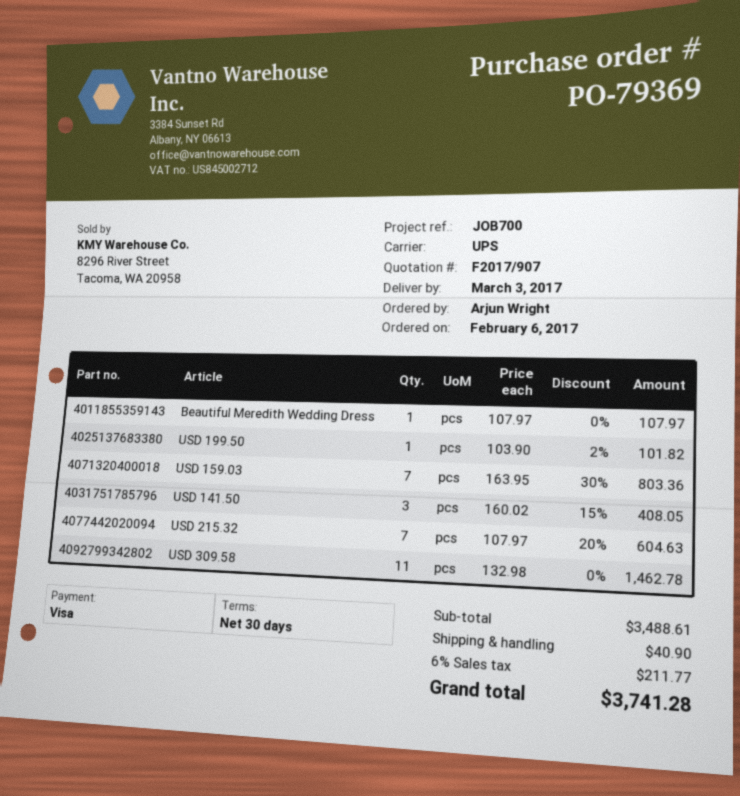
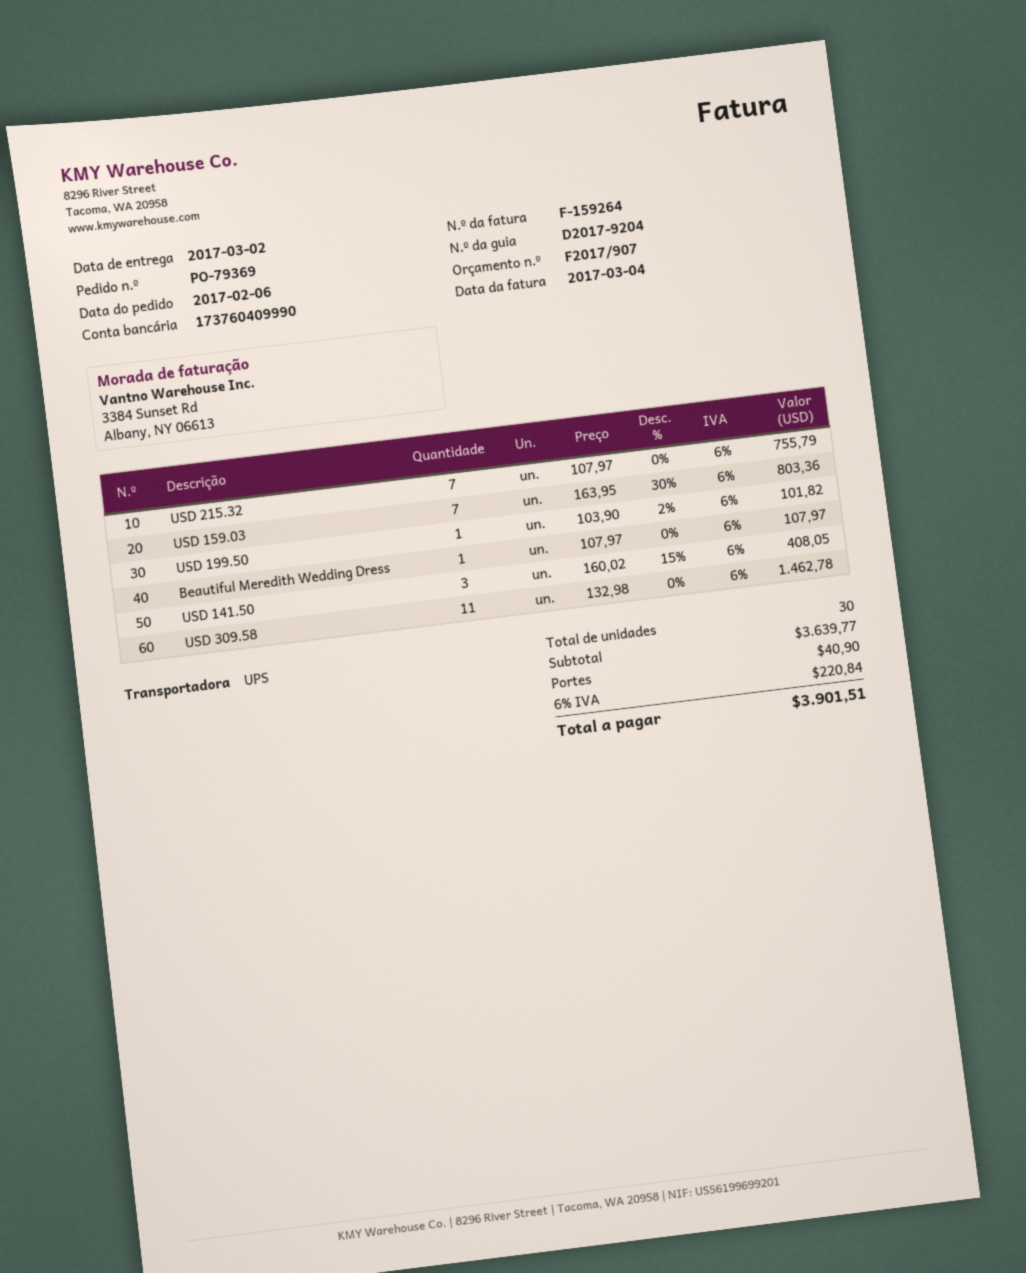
delivery date: 2017-03-03 -> 2017-03-02
USD 215.32: 7 x 107.97 - 20% = 604.63 -> 7 x 107.97 = 755.79
subtotal: 3488.61 -> 3639.77
tax: 6% = 211.77 -> 6% = 220.84
total: 3741.28 -> 3901.51

